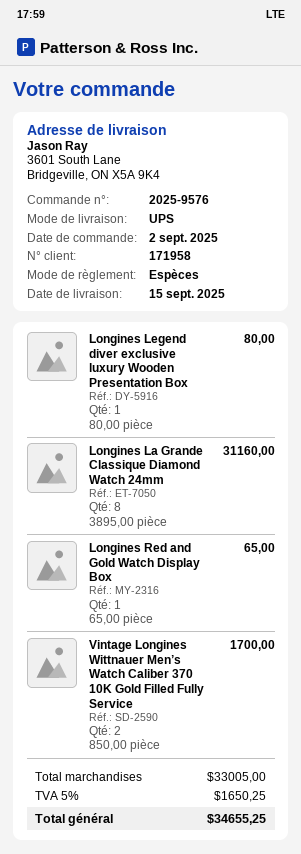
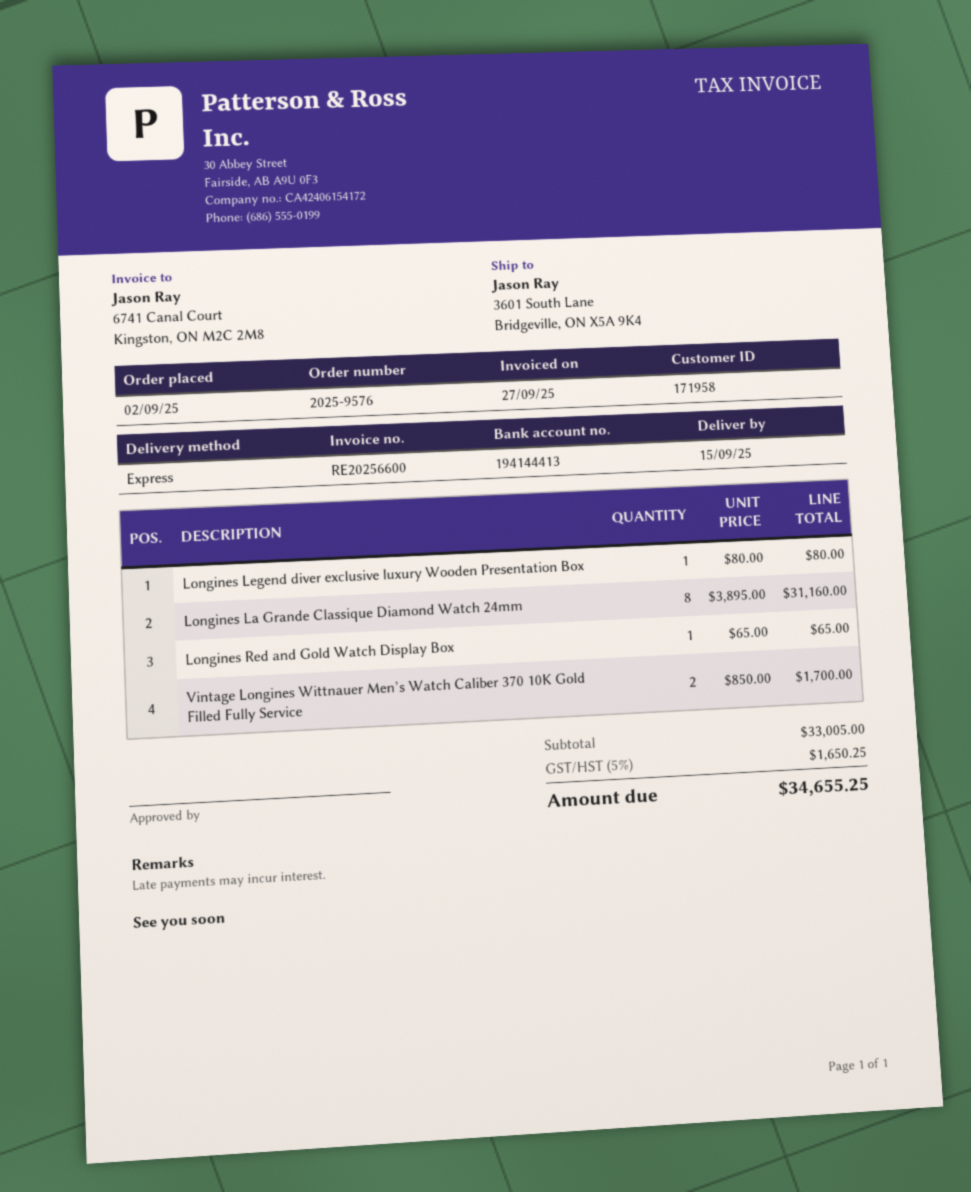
shipping method: UPS -> express

